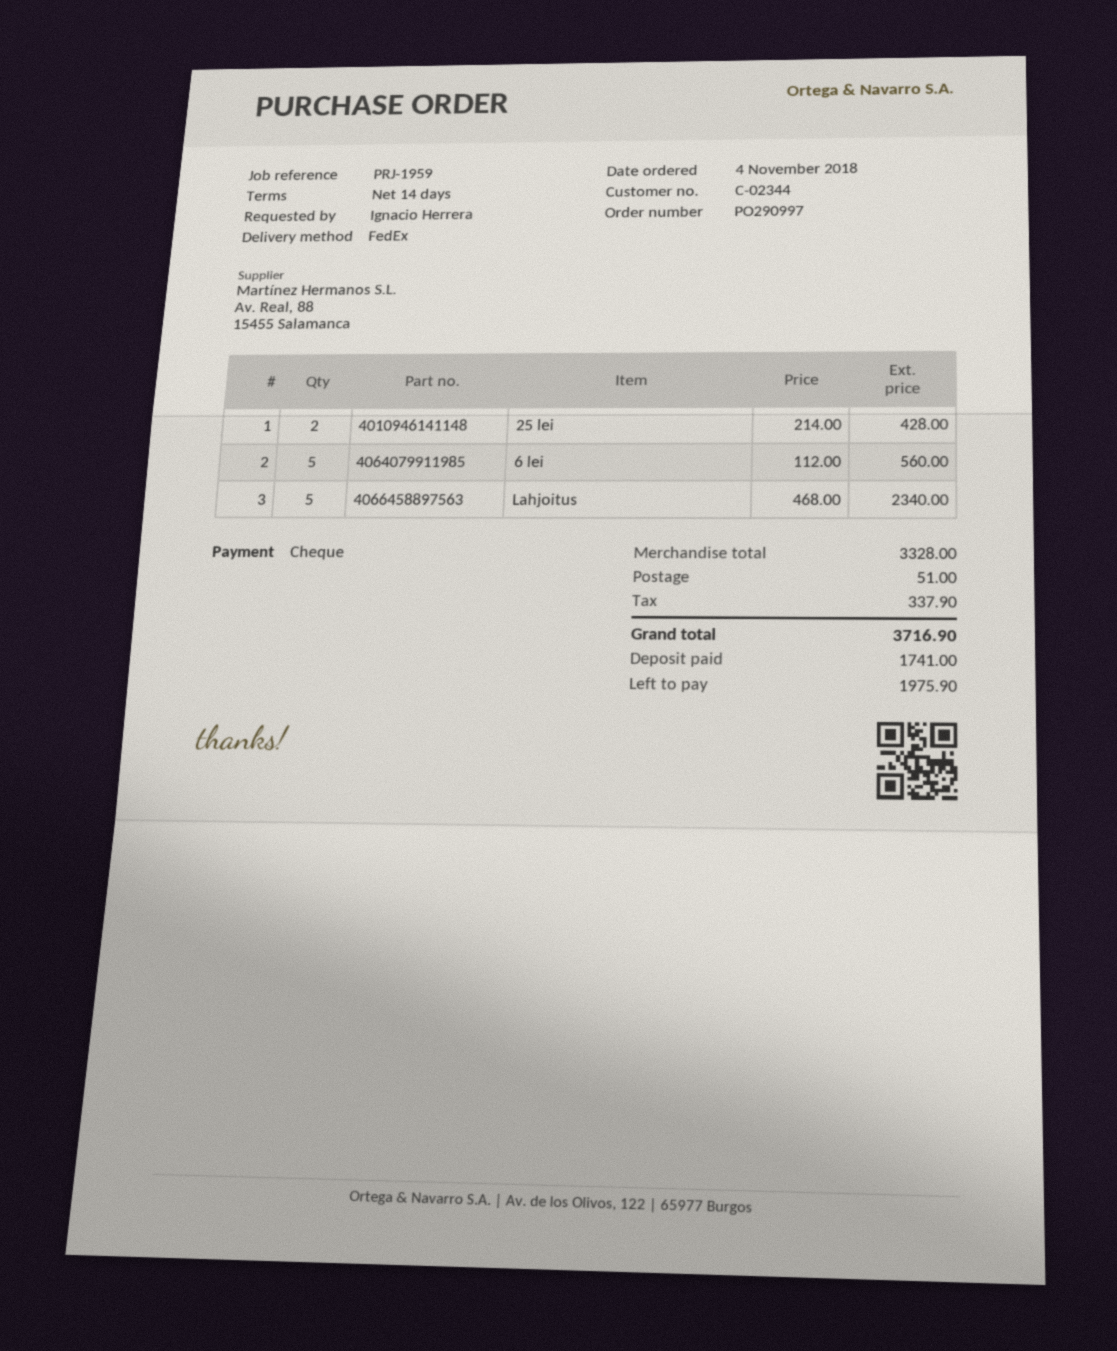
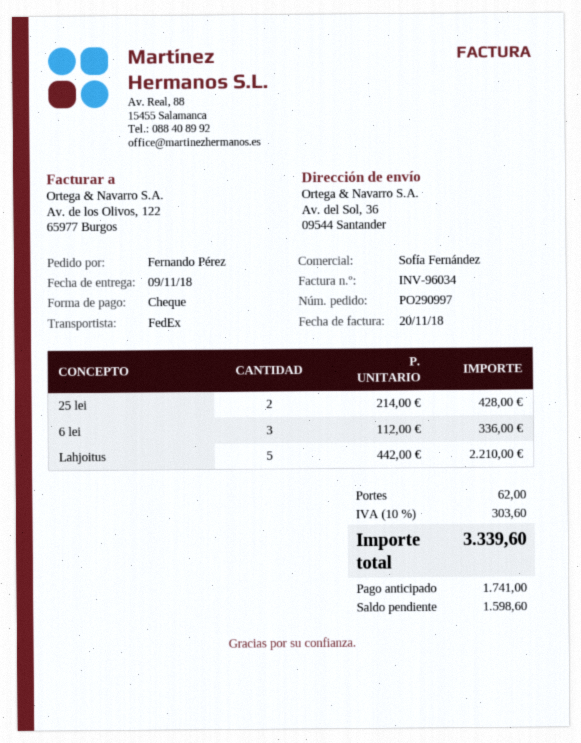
ordered by: Ignacio Herrera -> Fernando Pérez
6 lei: 5 x 112.00 = 560.00 -> 3 x 112.00 = 336.00
Lahjoitus: 5 x 468.00 = 2340.00 -> 5 x 442.00 = 2210.00
shipping: 51.00 -> 62.00
tax: 337.90 -> 303.60
total: 3716.90 -> 3339.60
balance: 1975.90 -> 1598.60

